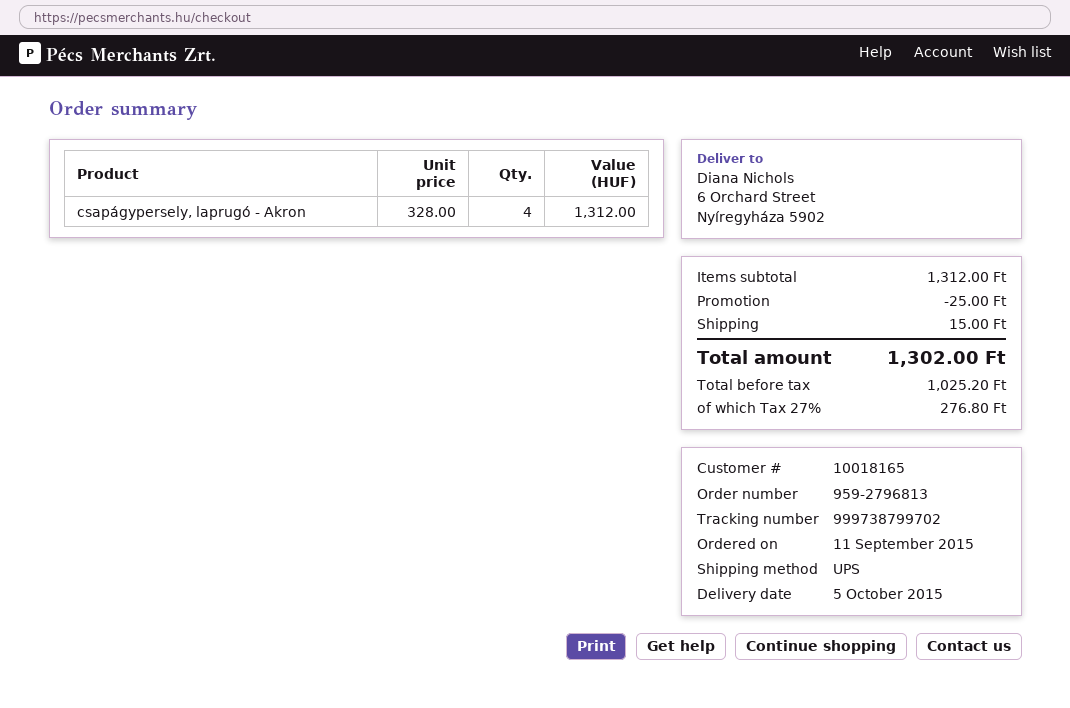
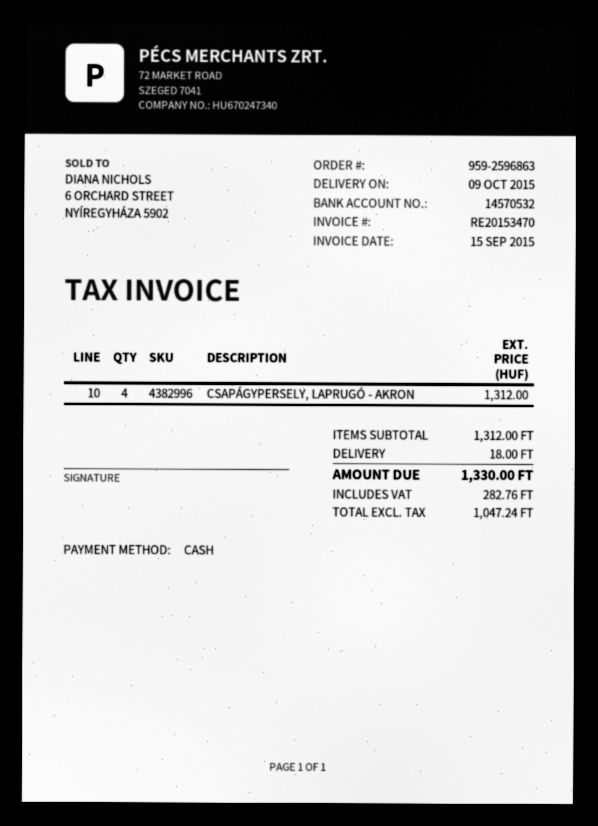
order number: 959-2796813 -> 959-2596863
delivery date: 2015-10-05 -> 2015-10-09
discount: 25.00 -> none
shipping: 15.00 -> 18.00
net: 1025.20 -> 1047.24
tax: 276.80 -> 282.76
total: 1302.00 -> 1330.00

